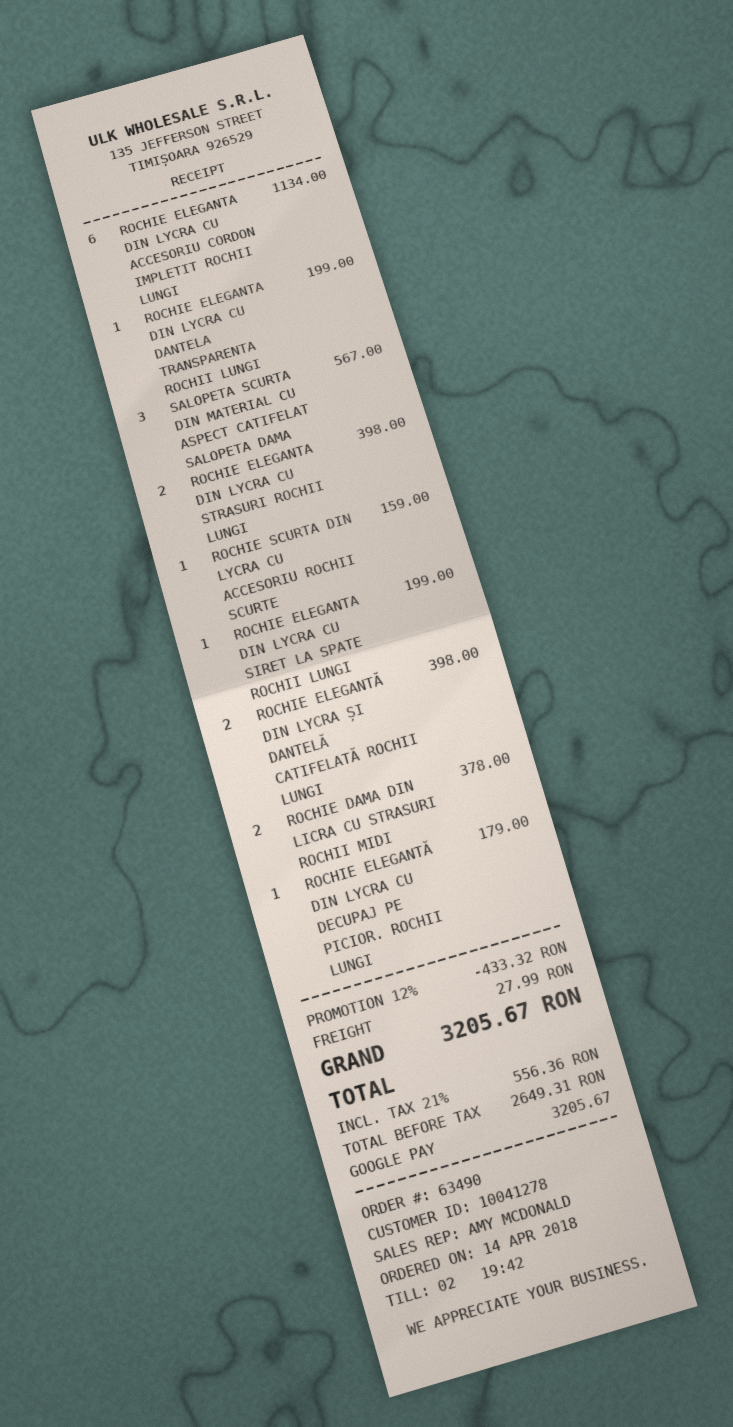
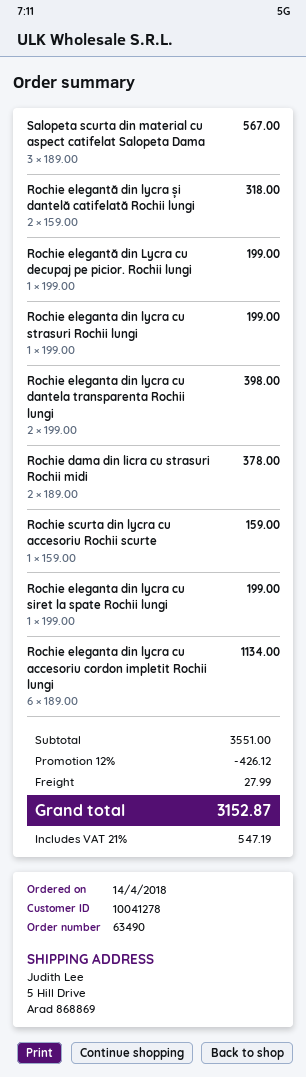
ROCHIE ELEGANTA DIN LYCRA CU DANTELA TRANSPARENTA ROCHII LUNGI: 1 for 199.00 -> 2 for 398.00
ROCHIE ELEGANTA DIN LYCRA CU STRASURI ROCHII LUNGI: 2 for 398.00 -> 1 for 199.00
ROCHIE ELEGANTĂ DIN LYCRA ȘI DANTELĂ CATIFELATĂ ROCHII LUNGI: 2 for 398.00 -> 2 for 318.00
ROCHIE ELEGANTĂ DIN LYCRA CU DECUPAJ PE PICIOR. ROCHII LUNGI: 1 for 179.00 -> 1 for 199.00
discount: 12% = 433.32 -> 12% = 426.12
tax: 21% = 556.36 -> 21% = 547.19
total: 3205.67 -> 3152.87

